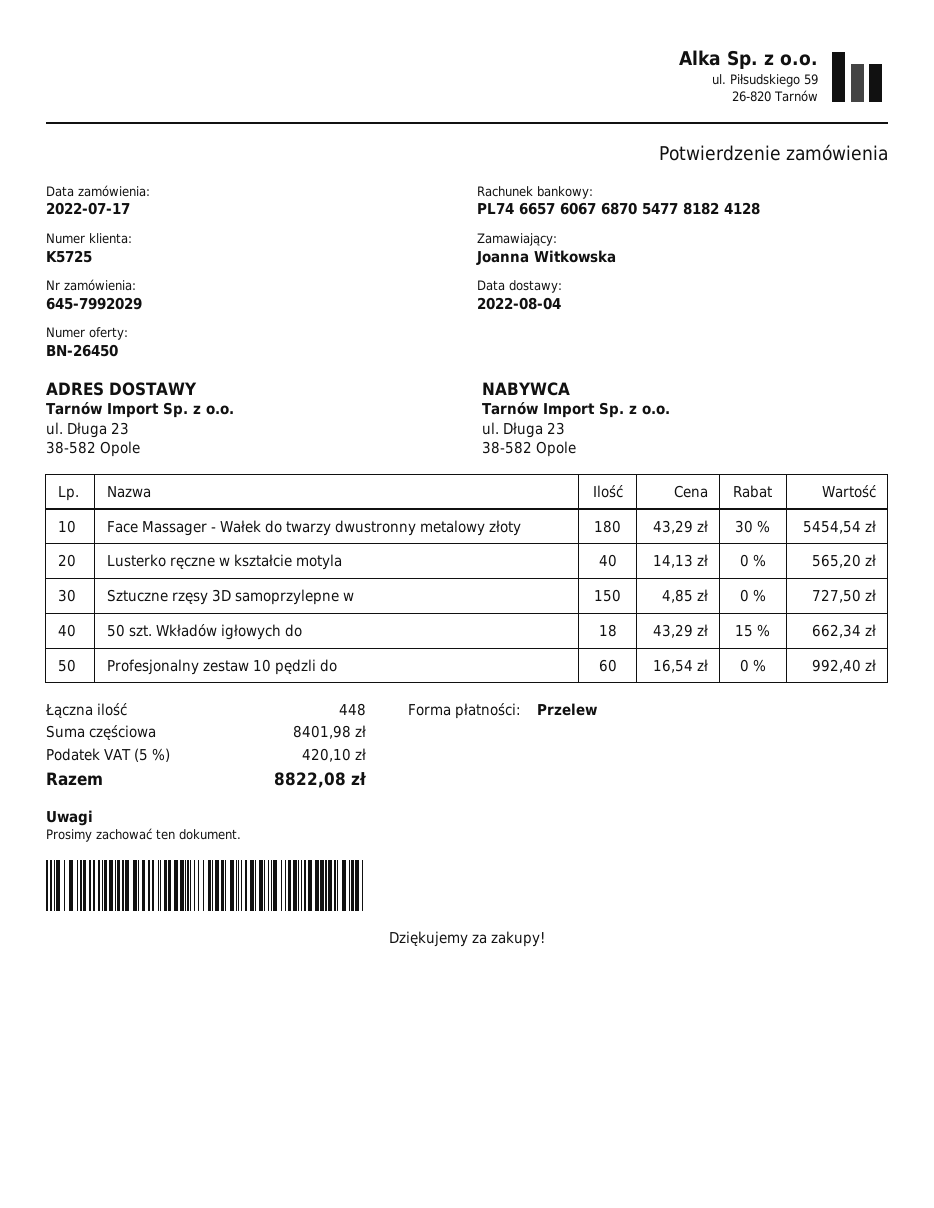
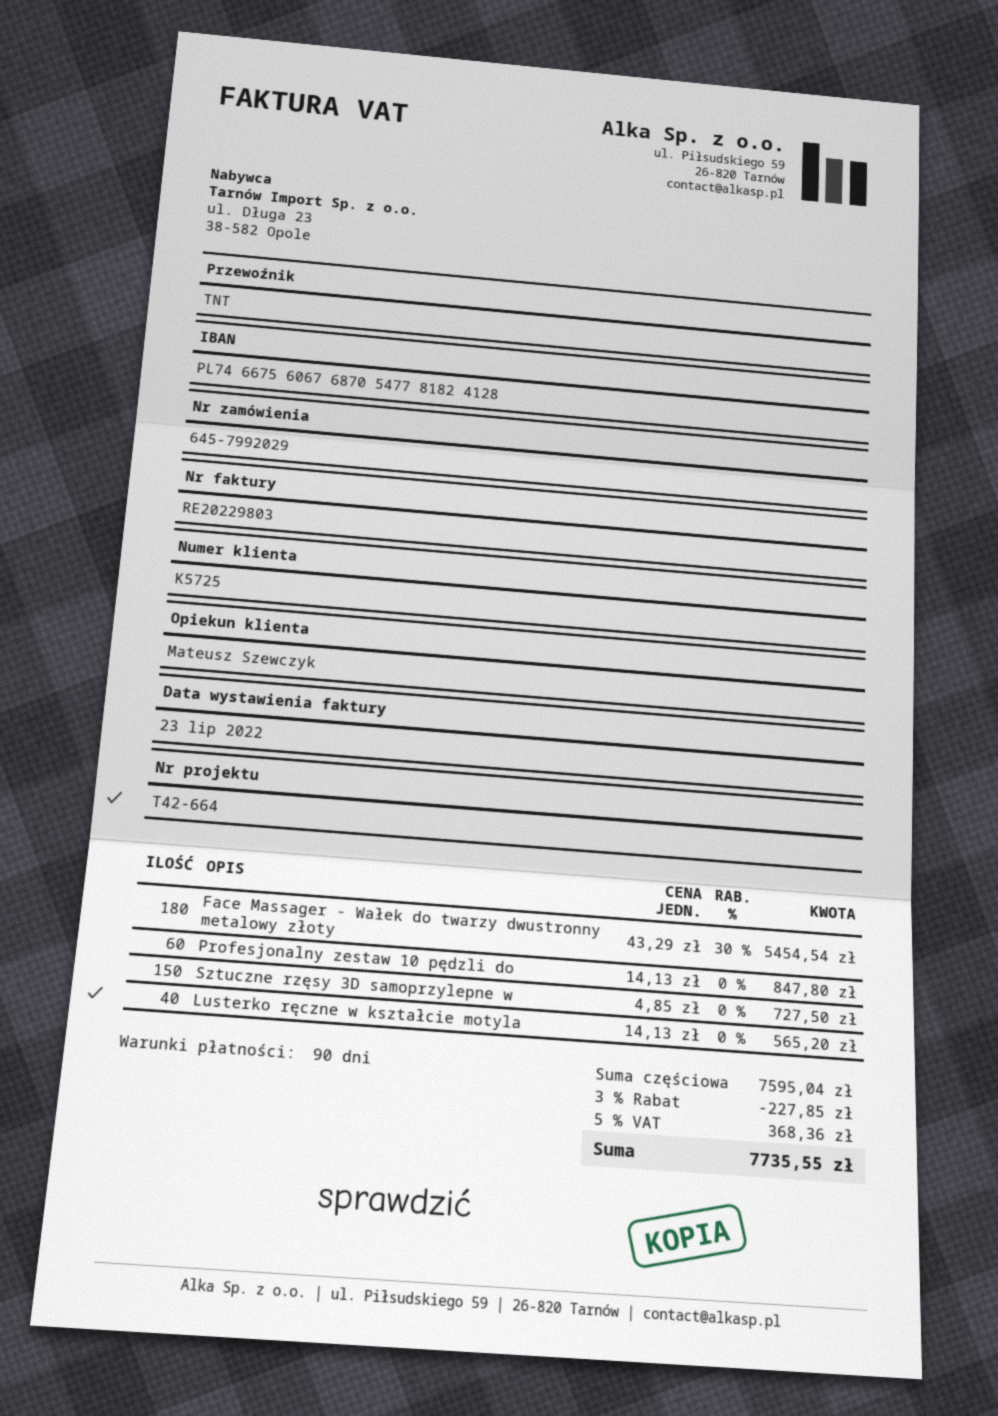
bank account: PL74665760676870547781824128 -> PL74667560676870547781824128
50 szt. Wkładów igłowych do: 18 x 43.29 - 15% = 662.34 -> none
Profesjonalny zestaw 10 pędzli do: 60 x 16.54 = 992.40 -> 60 x 14.13 = 847.80
subtotal: 8401.98 -> 7595.04
discount: none -> 3% = 227.85
tax: 5% = 420.10 -> 5% = 368.36
total: 8822.08 -> 7735.55

